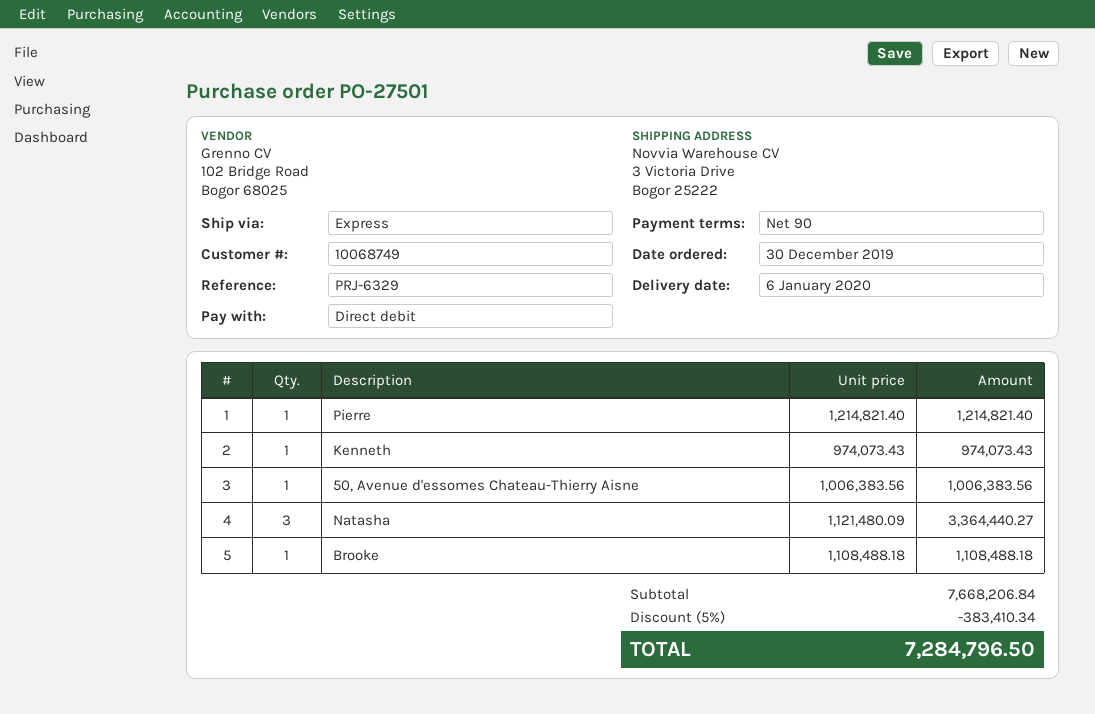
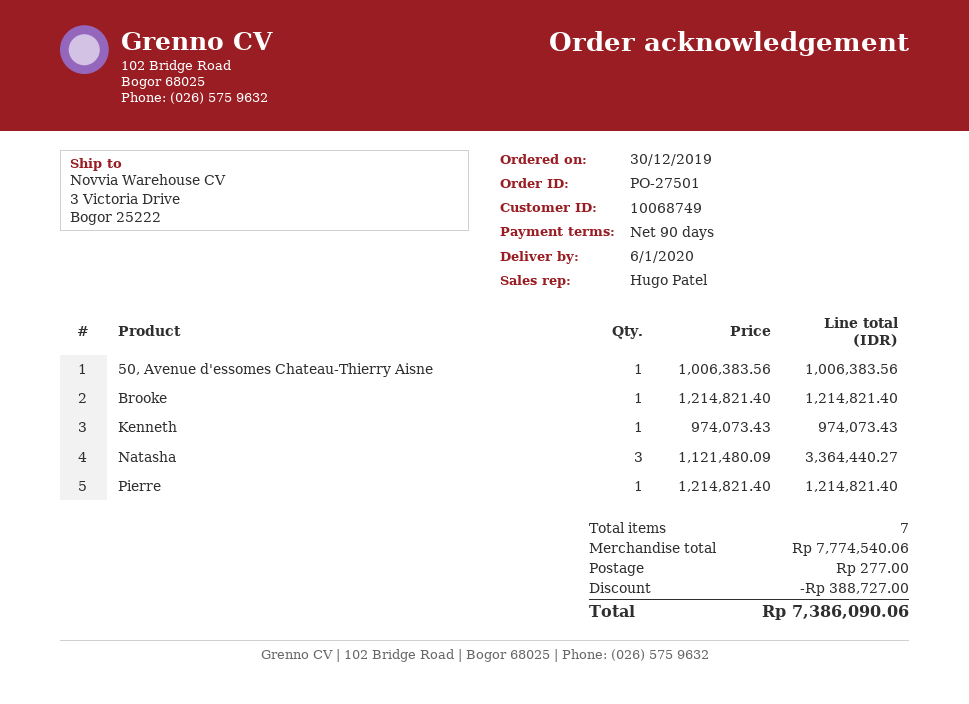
Brooke: 1 x 1108488.18 = 1108488.18 -> 1 x 1214821.40 = 1214821.40
subtotal: 7668206.84 -> 7774540.06
discount: 383410.34 -> 388727.00
shipping: none -> 277.00
total: 7284796.50 -> 7386090.06

